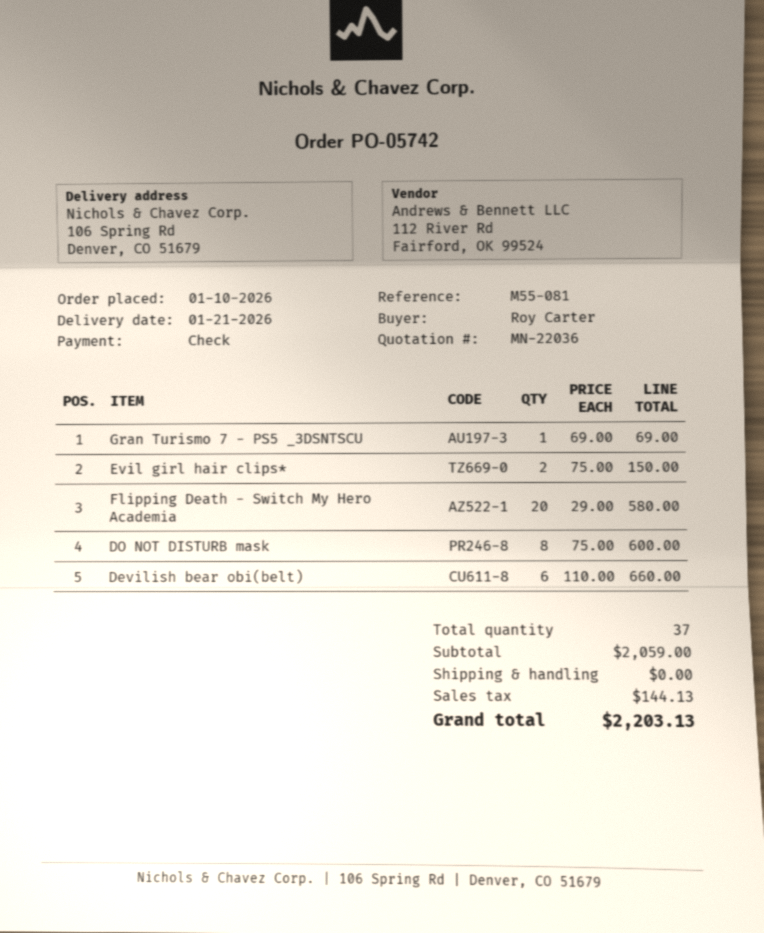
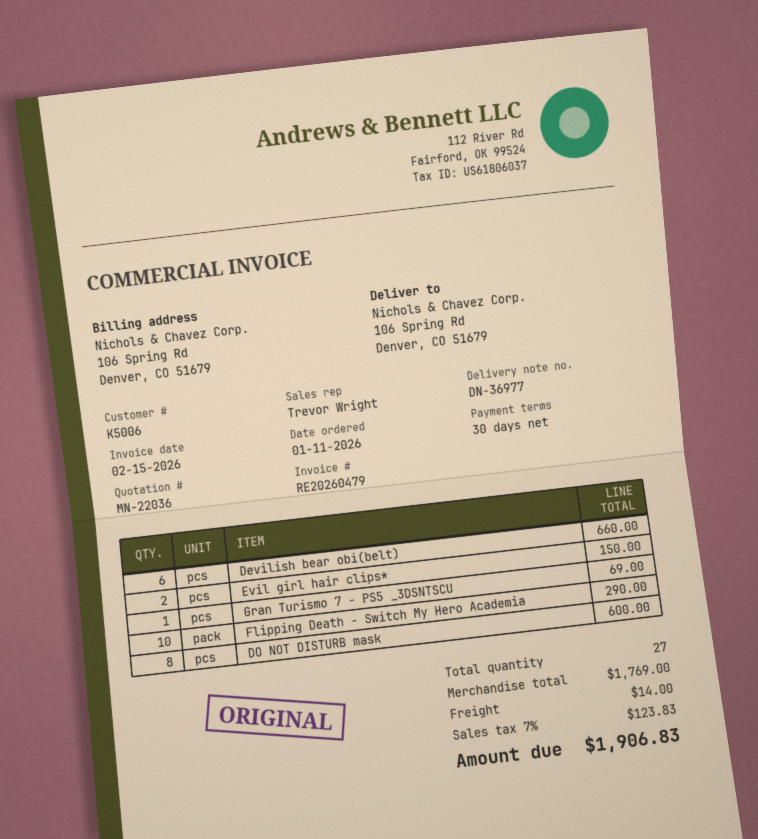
order date: 2026-01-10 -> 2026-01-11
Flipping Death - Switch My Hero Academia: 20 for 580.00 -> 10 for 290.00
total quantity: 37 -> 27
subtotal: 2059.00 -> 1769.00
shipping: 0.00 -> 14.00
tax: 144.13 -> 123.83
total: 2203.13 -> 1906.83

